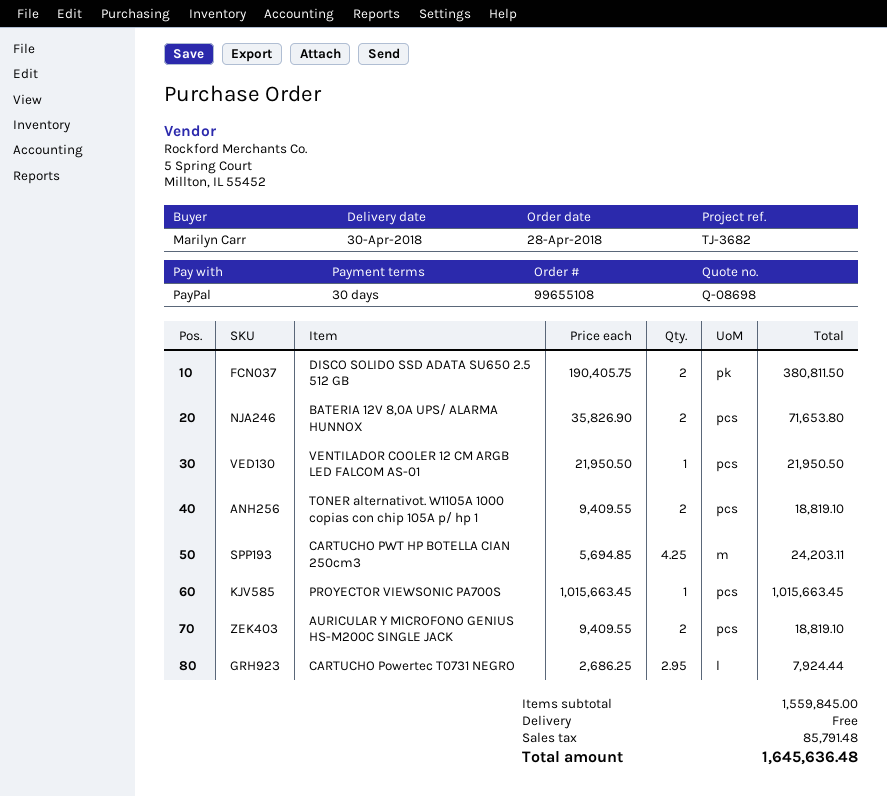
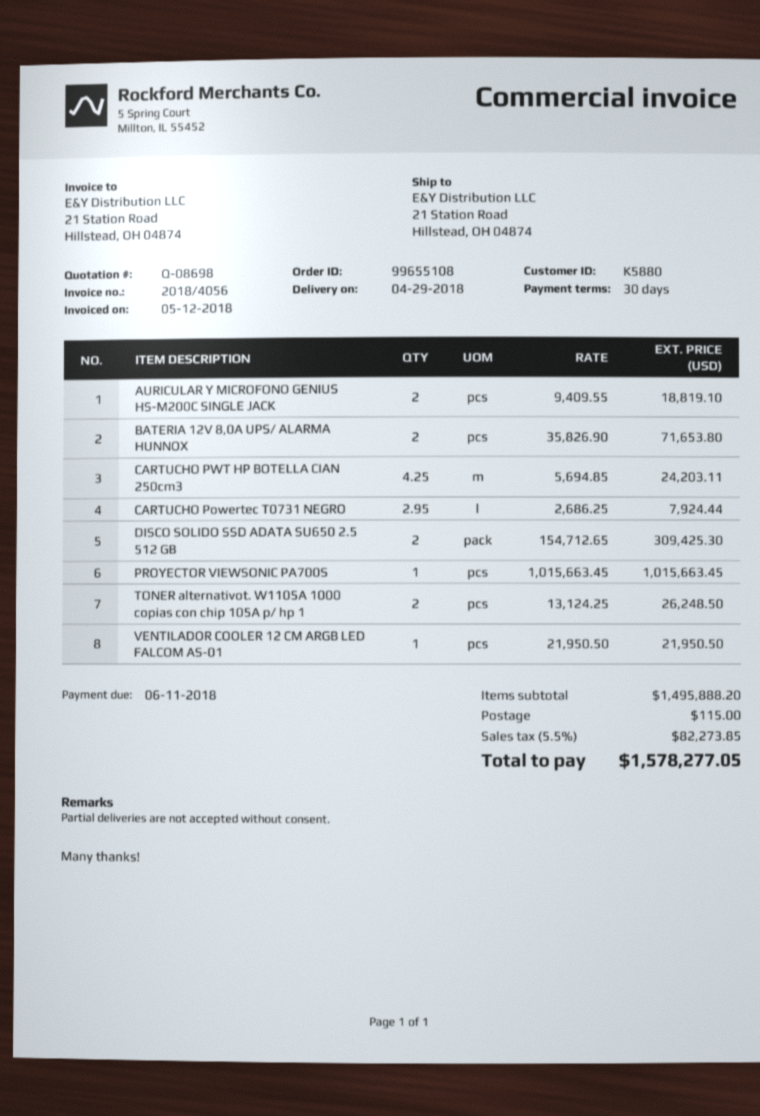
delivery date: 2018-04-30 -> 2018-04-29
DISCO SOLIDO SSD ADATA SU650 2.5 512 GB: 2 x 190405.75 = 380811.50 -> 2 x 154712.65 = 309425.30
TONER alternativot. W1105A 1000 copias con chip 105A p/ hp 1: 2 x 9409.55 = 18819.10 -> 2 x 13124.25 = 26248.50
subtotal: 1559845.00 -> 1495888.20
shipping: 0.00 -> 115.00
tax: 85791.48 -> 82273.85
total: 1645636.48 -> 1578277.05

